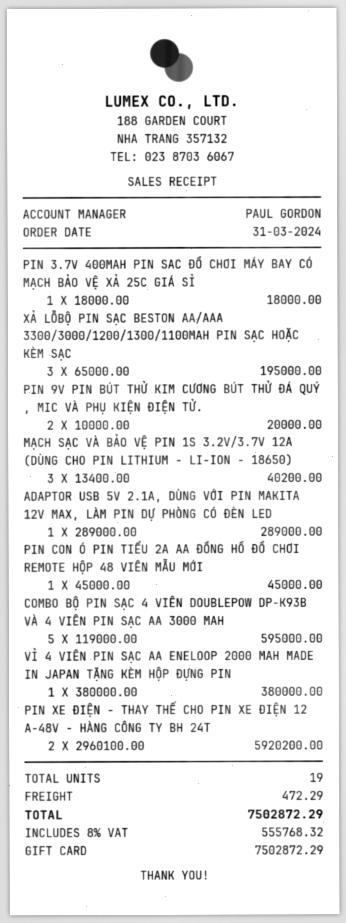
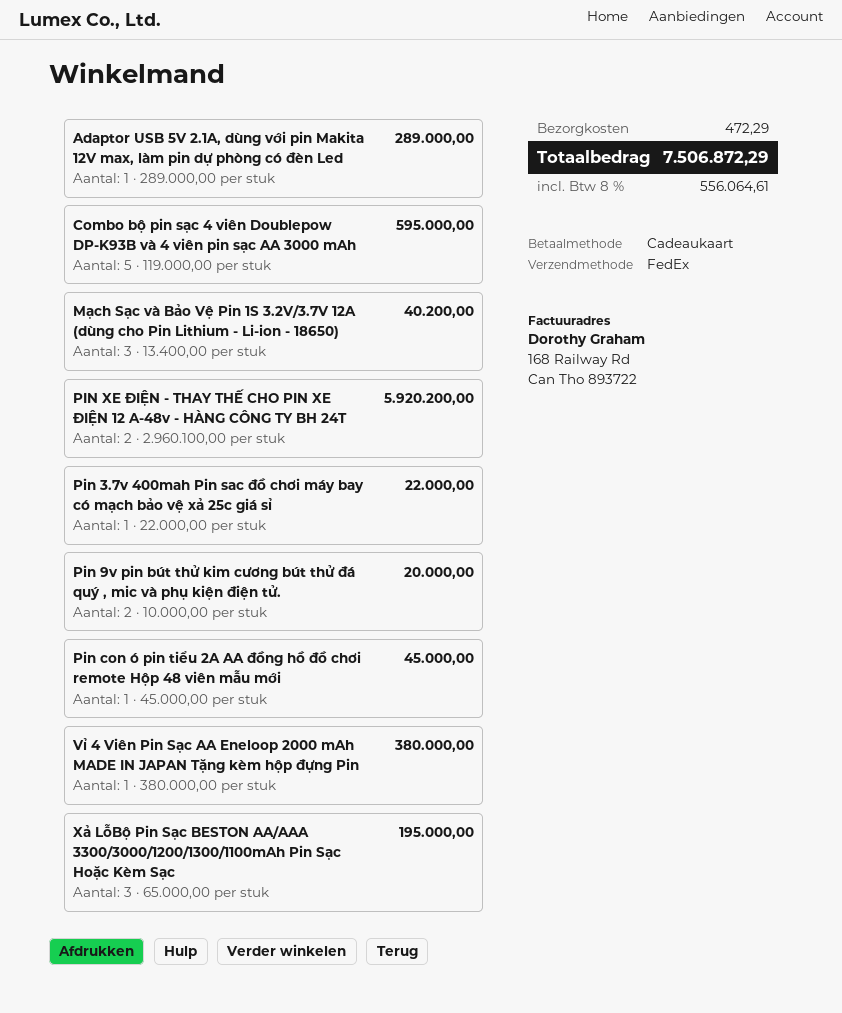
PIN 3.7V 400MAH PIN SAC ĐỒ CHƠI MÁY BAY CÓ MẠCH BẢO VỆ XẢ 25C GIÁ SỈ: 1 x 18000.00 = 18000.00 -> 1 x 22000.00 = 22000.00
tax: 8% = 555768.32 -> 8% = 556064.61
total: 7502872.29 -> 7506872.29

